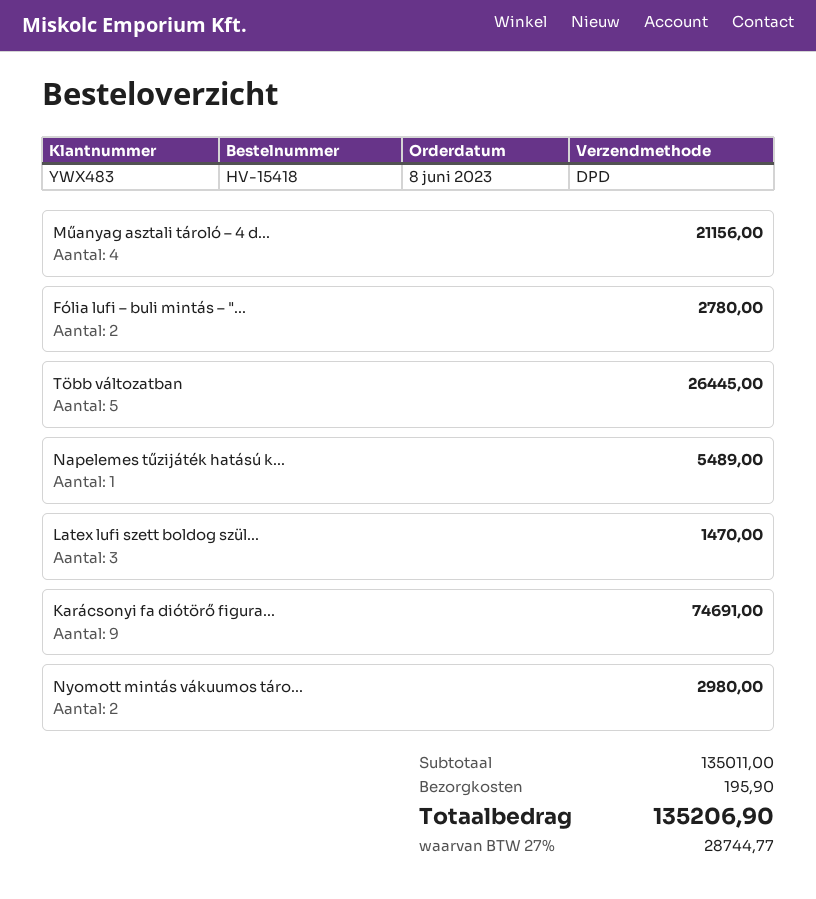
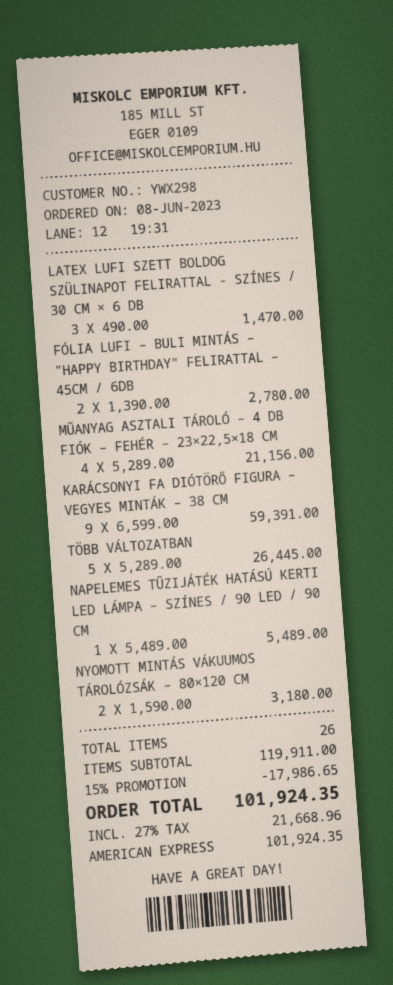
customer number: YWX483 -> YWX298
Karácsonyi fa diótörő figura...: 9 for 74691.00 -> 9 for 59391.00
Nyomott mintás vákuumos táro...: 2 for 2980.00 -> 2 for 3180.00
subtotal: 135011.00 -> 119911.00
discount: none -> 15% = 17986.65
shipping: 195.90 -> none
tax: 27% = 28744.77 -> 27% = 21668.96
total: 135206.90 -> 101924.35

